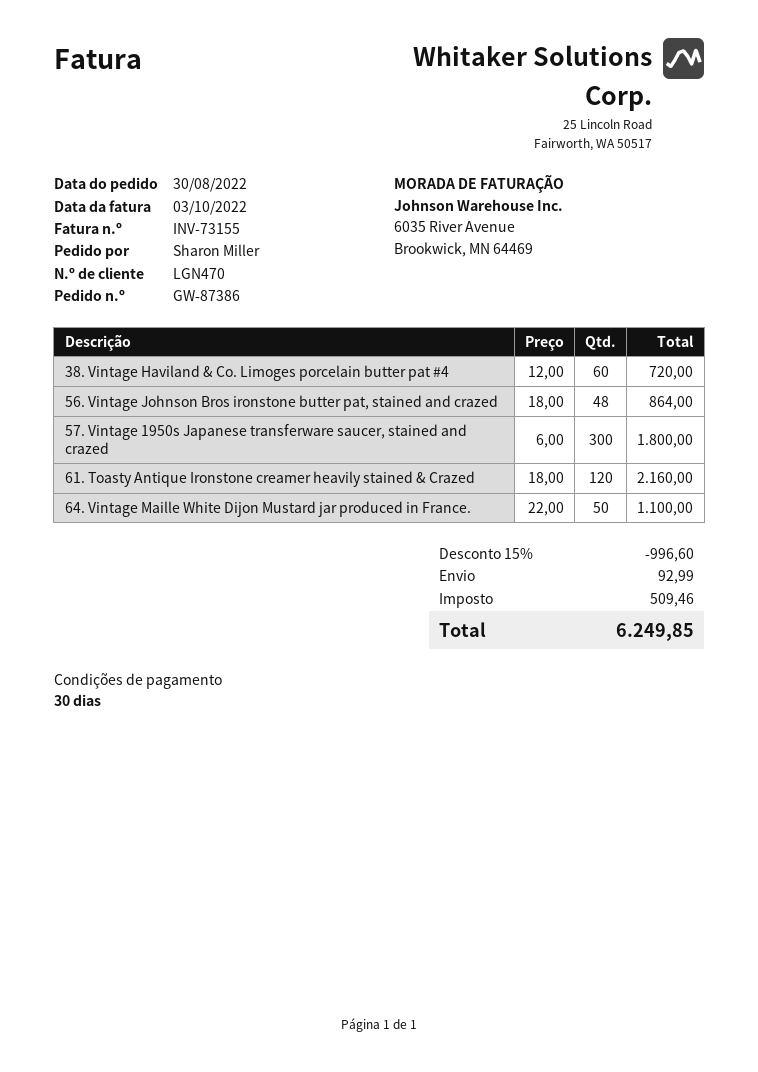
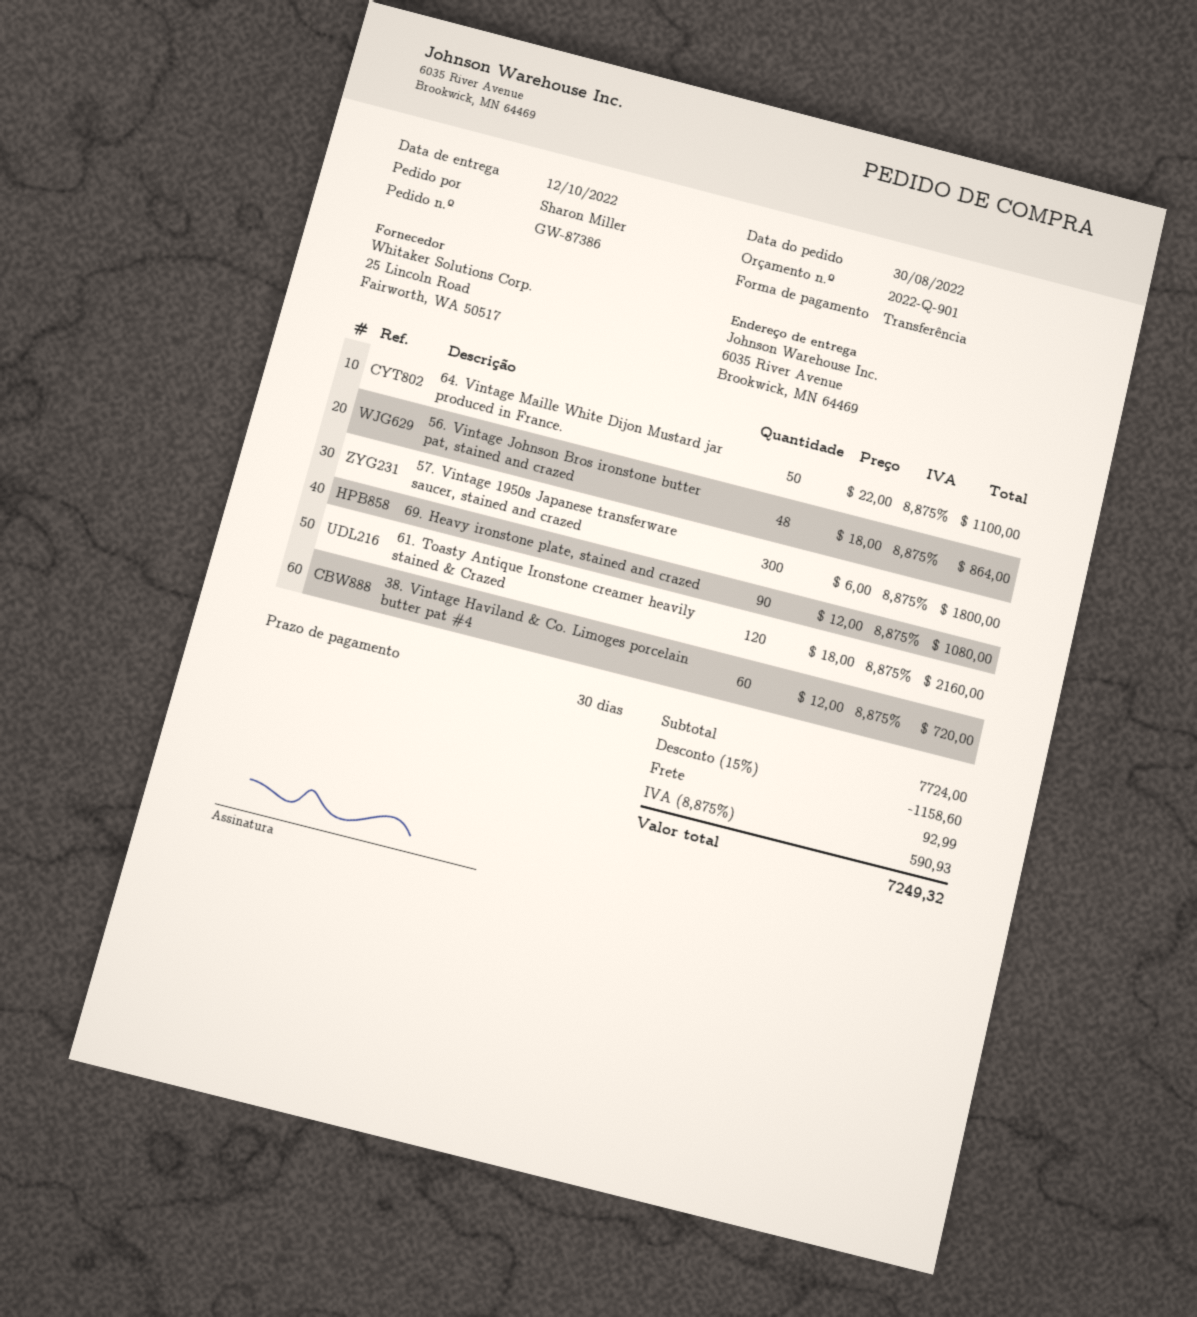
69. Heavy ironstone plate, stained and crazed: none -> 90 x 12.00 = 1080.00
discount: 15% = 996.60 -> 15% = 1158.60
tax: 509.46 -> 590.93
total: 6249.85 -> 7249.32

